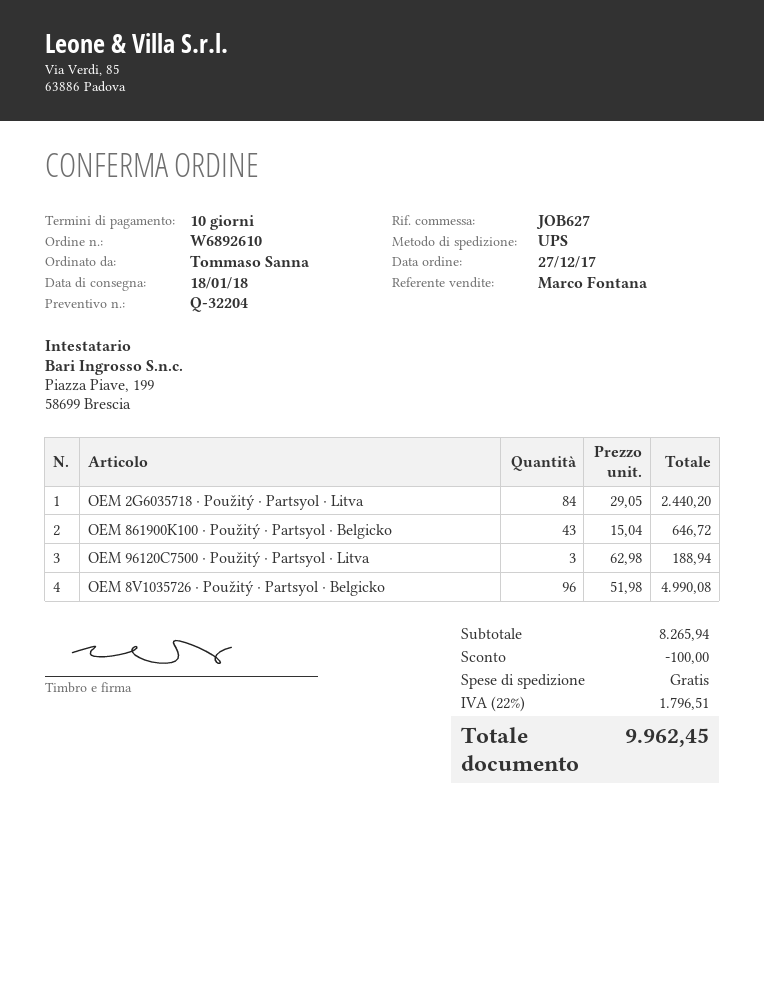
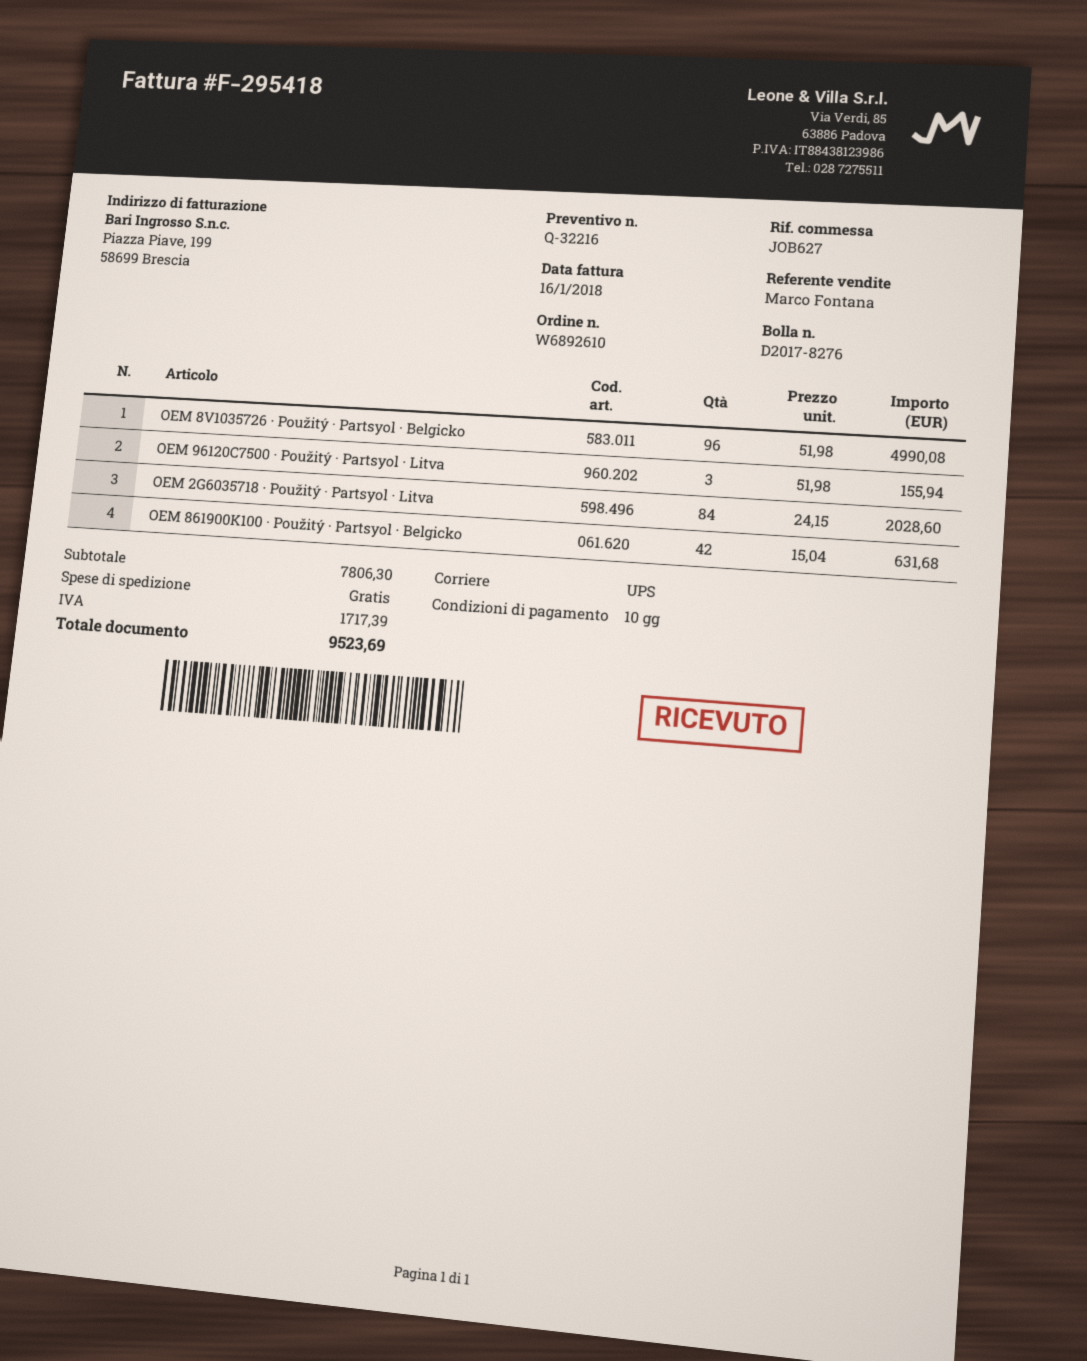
quote number: Q-32204 -> Q-32216
OEM 2G6035718 · Použitý · Partsyol · Litva: 84 x 29.05 = 2440.20 -> 84 x 24.15 = 2028.60
OEM 861900K100 · Použitý · Partsyol · Belgicko: 43 x 15.04 = 646.72 -> 42 x 15.04 = 631.68
OEM 96120C7500 · Použitý · Partsyol · Litva: 3 x 62.98 = 188.94 -> 3 x 51.98 = 155.94
subtotal: 8265.94 -> 7806.30
discount: 100.00 -> none
tax: 1796.51 -> 1717.39
total: 9962.45 -> 9523.69

